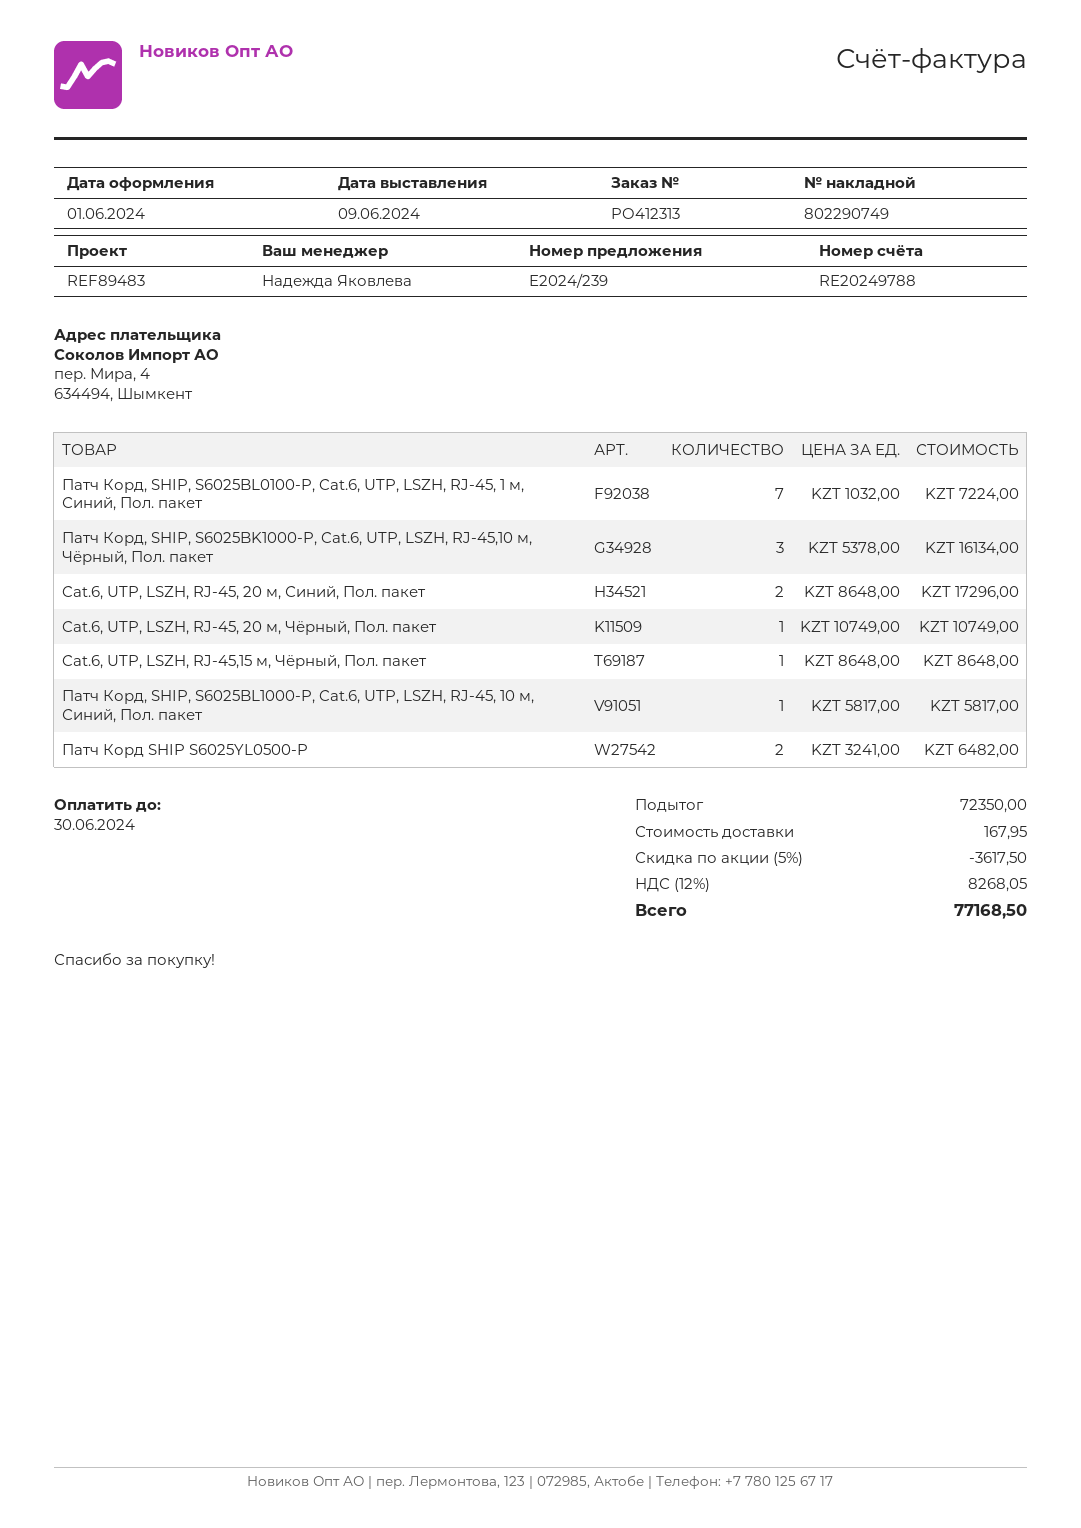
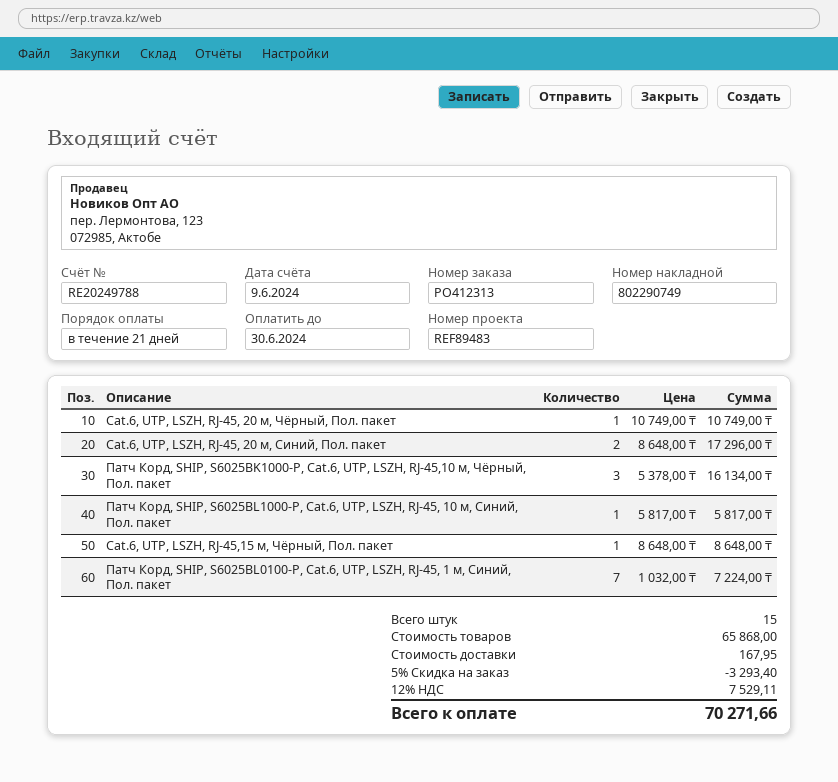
Патч Корд SHIP S6025YL0500-P: 2 x 3241.00 = 6482.00 -> none
subtotal: 72350.00 -> 65868.00
discount: 5% = 3617.50 -> 5% = 3293.40
tax: 12% = 8268.05 -> 12% = 7529.11
total: 77168.50 -> 70271.66

